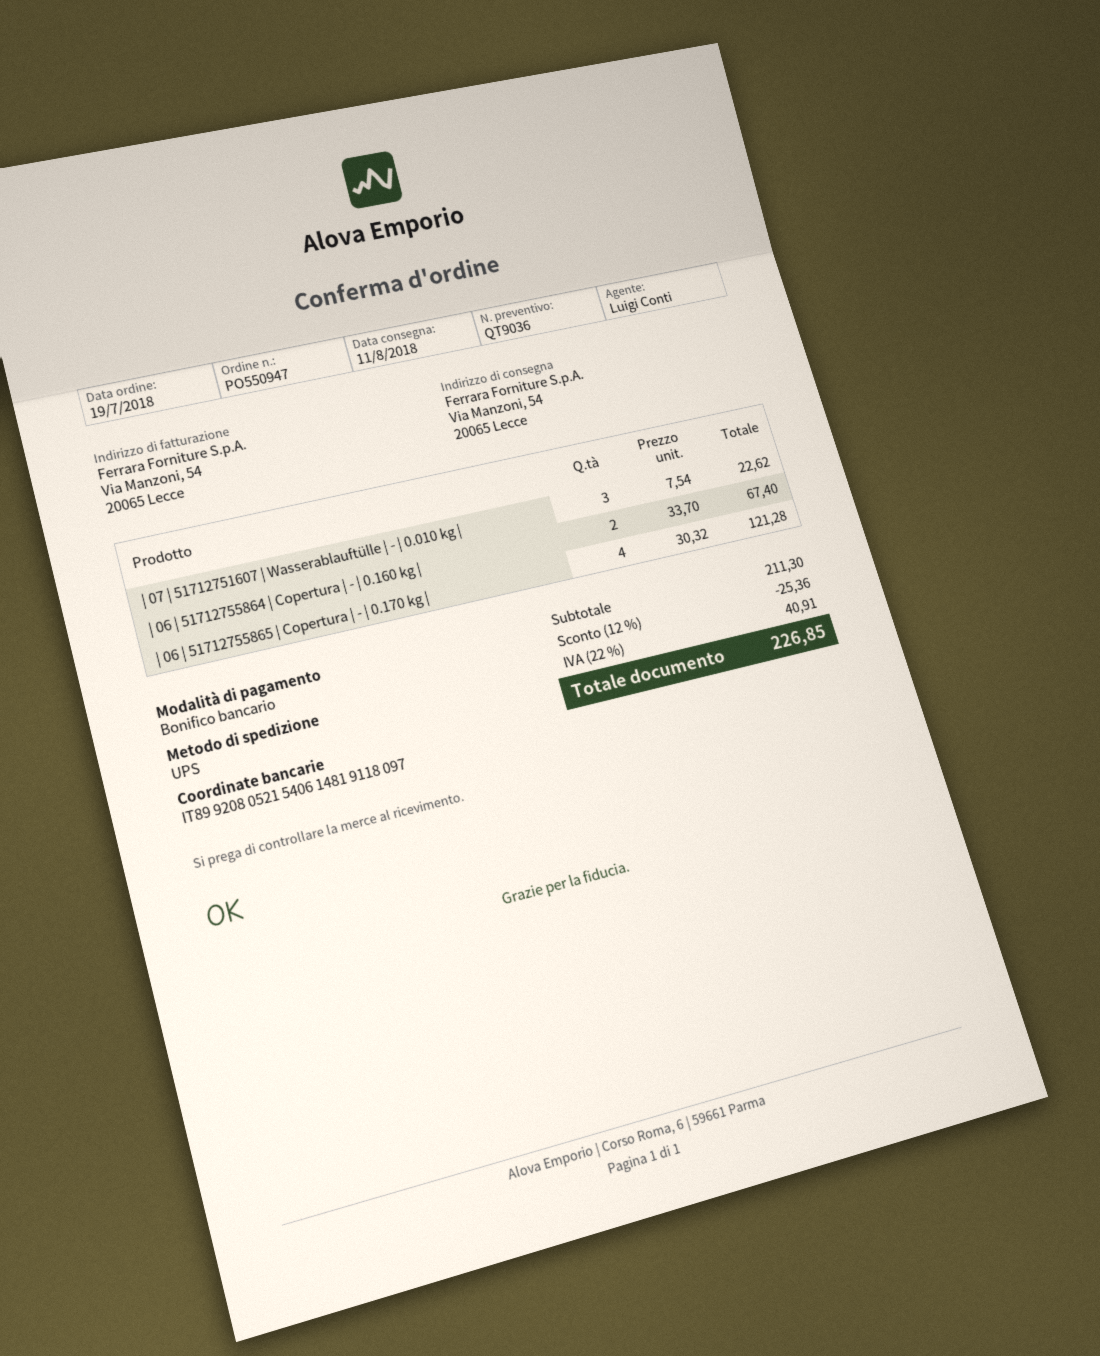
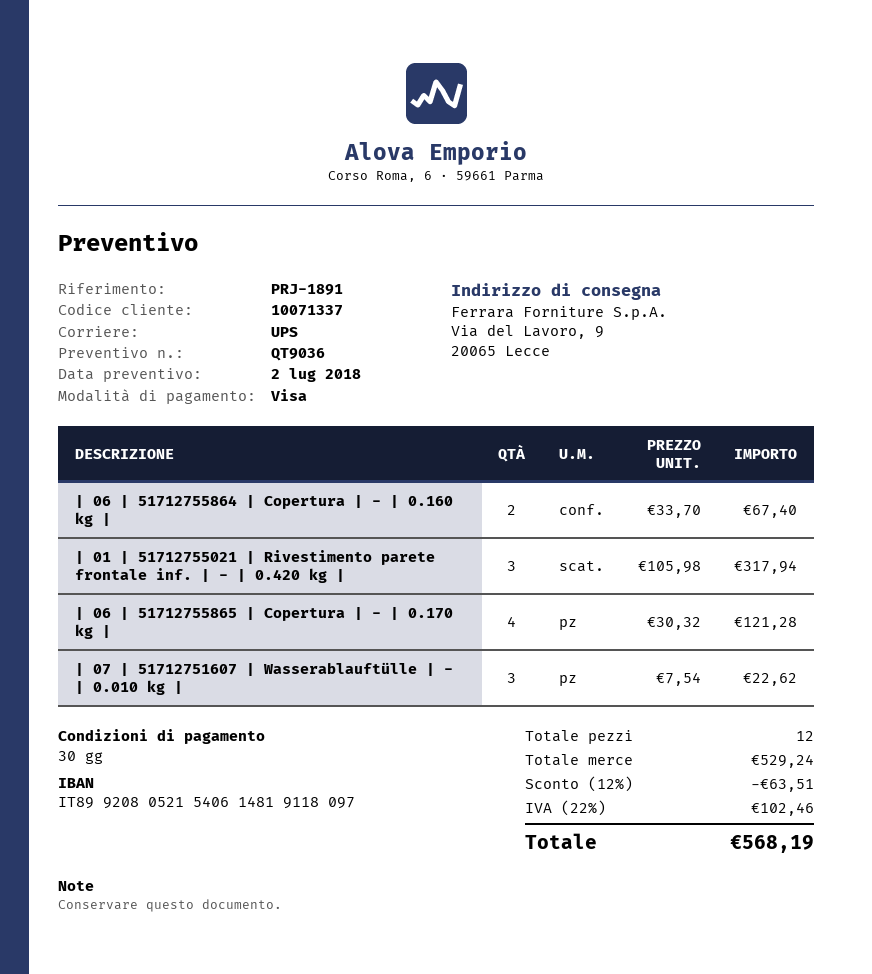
payment method: bank transfer -> Visa
ship to: Via Manzoni, 54, 20065 Lecce -> Via del Lavoro, 9, 20065 Lecce
| 01 | 51712755021 | Rivestimento parete frontale inf. | - | 0.420 kg |: none -> 3 x 105.98 = 317.94
subtotal: 211.30 -> 529.24
discount: 12% = 25.36 -> 12% = 63.51
tax: 22% = 40.91 -> 22% = 102.46
total: 226.85 -> 568.19

